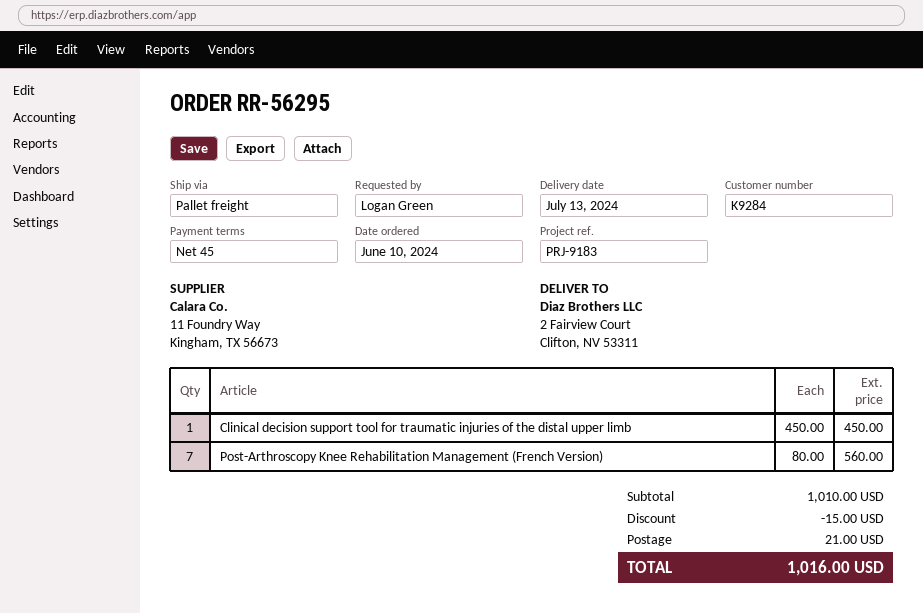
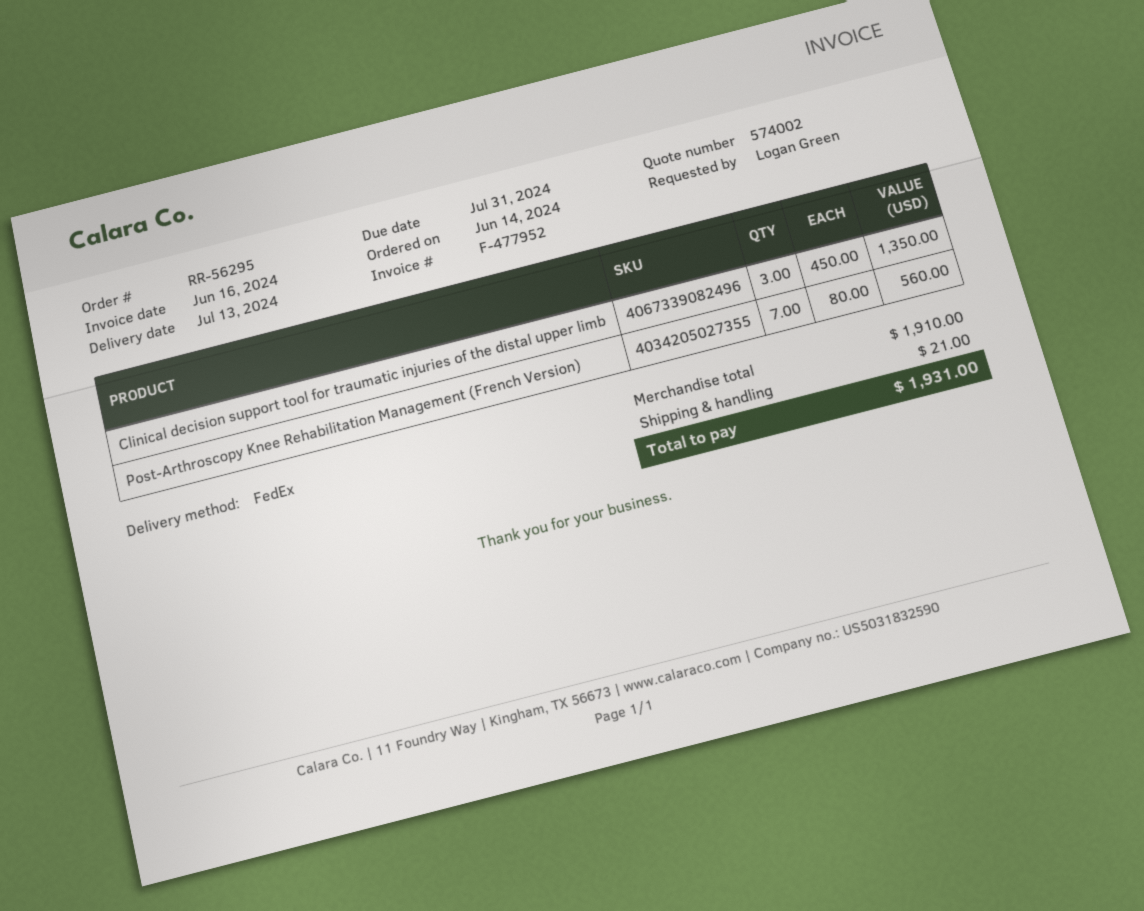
order date: 2024-06-10 -> 2024-06-14
shipping method: pallet freight -> FedEx
Clinical decision support tool for traumatic injuries of the distal upper limb: 1 x 450.00 = 450.00 -> 3 x 450.00 = 1350.00
subtotal: 1010.00 -> 1910.00
discount: 15.00 -> none
total: 1016.00 -> 1931.00

